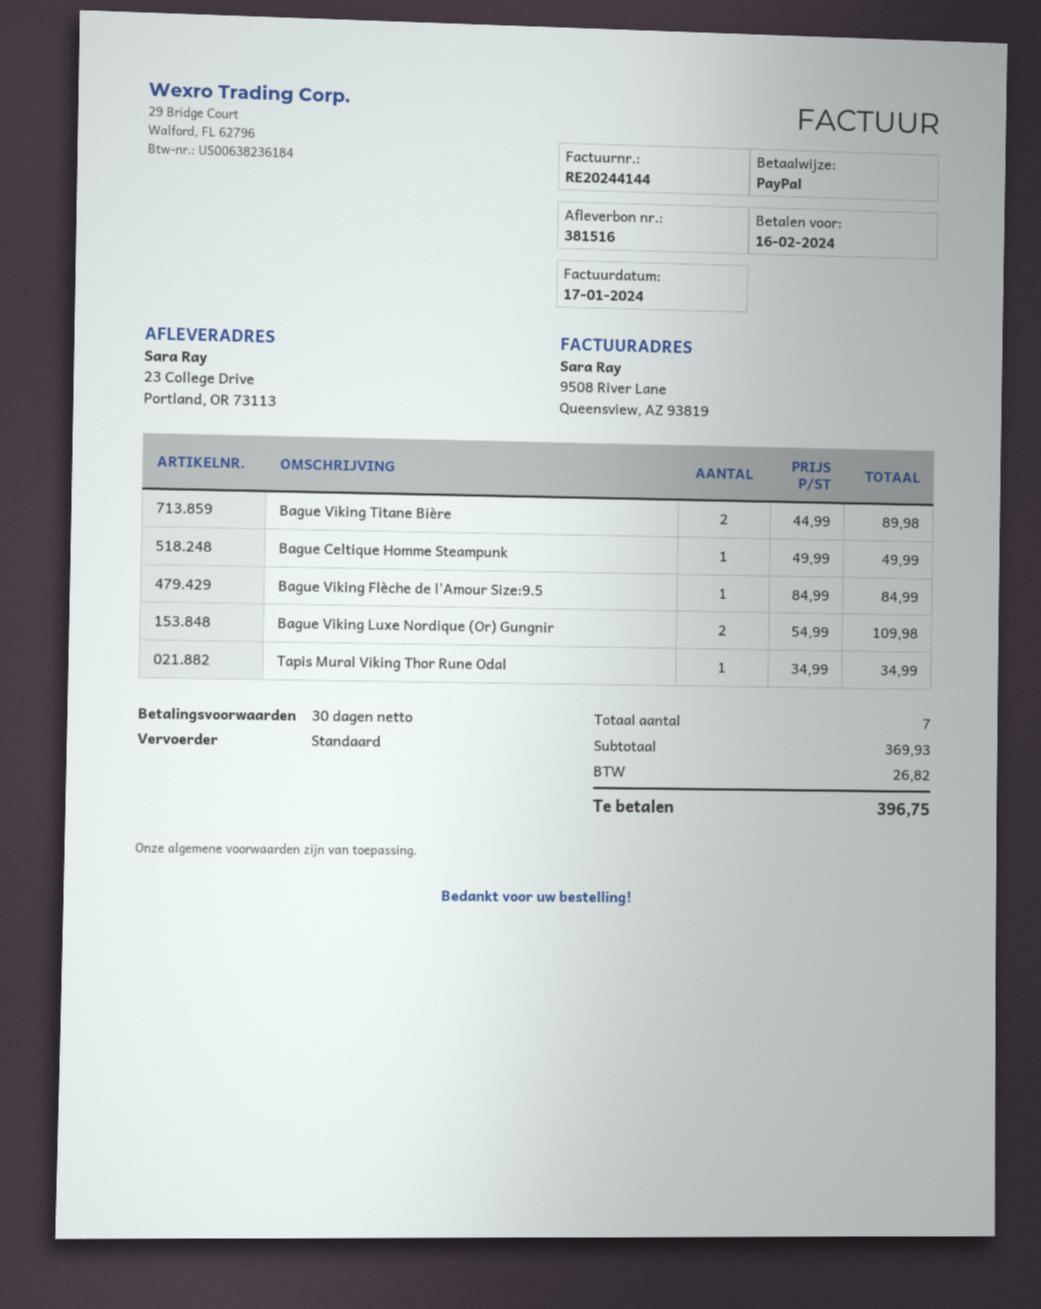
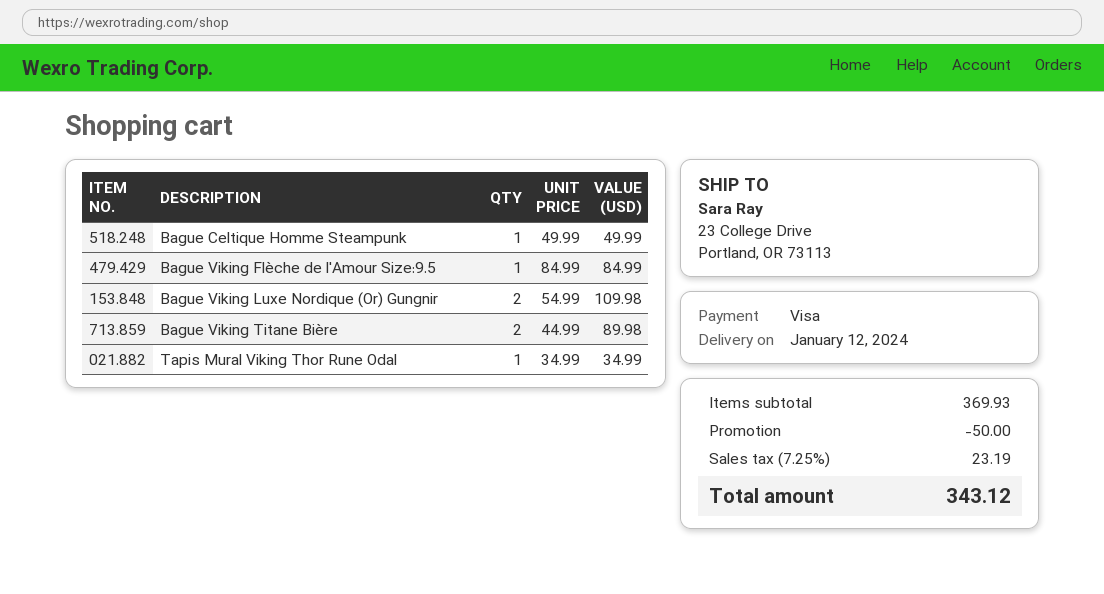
payment method: PayPal -> Visa
discount: none -> 50.00
tax: 26.82 -> 23.19
total: 396.75 -> 343.12

